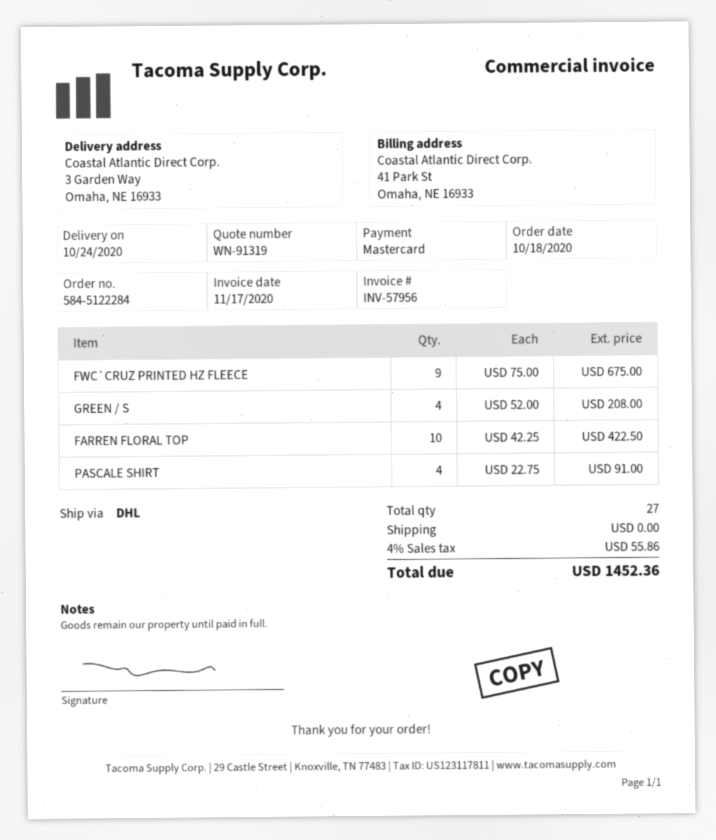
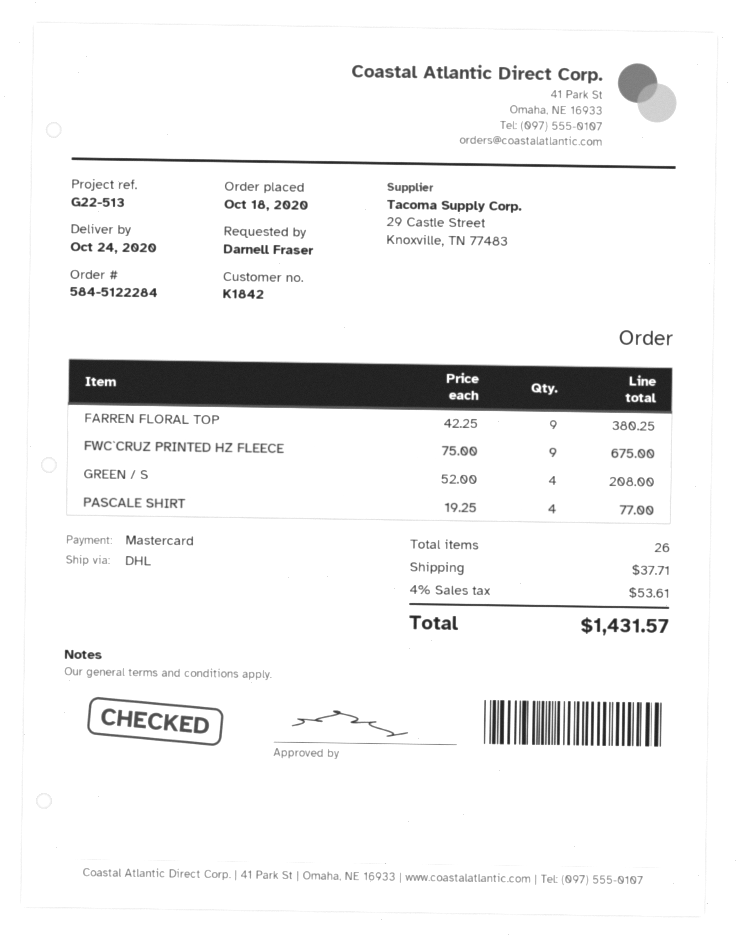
FARREN FLORAL TOP: 10 x 42.25 = 422.50 -> 9 x 42.25 = 380.25
PASCALE SHIRT: 4 x 22.75 = 91.00 -> 4 x 19.25 = 77.00
total quantity: 27 -> 26
shipping: 0.00 -> 37.71
tax: 4% = 55.86 -> 4% = 53.61
total: 1452.36 -> 1431.57

